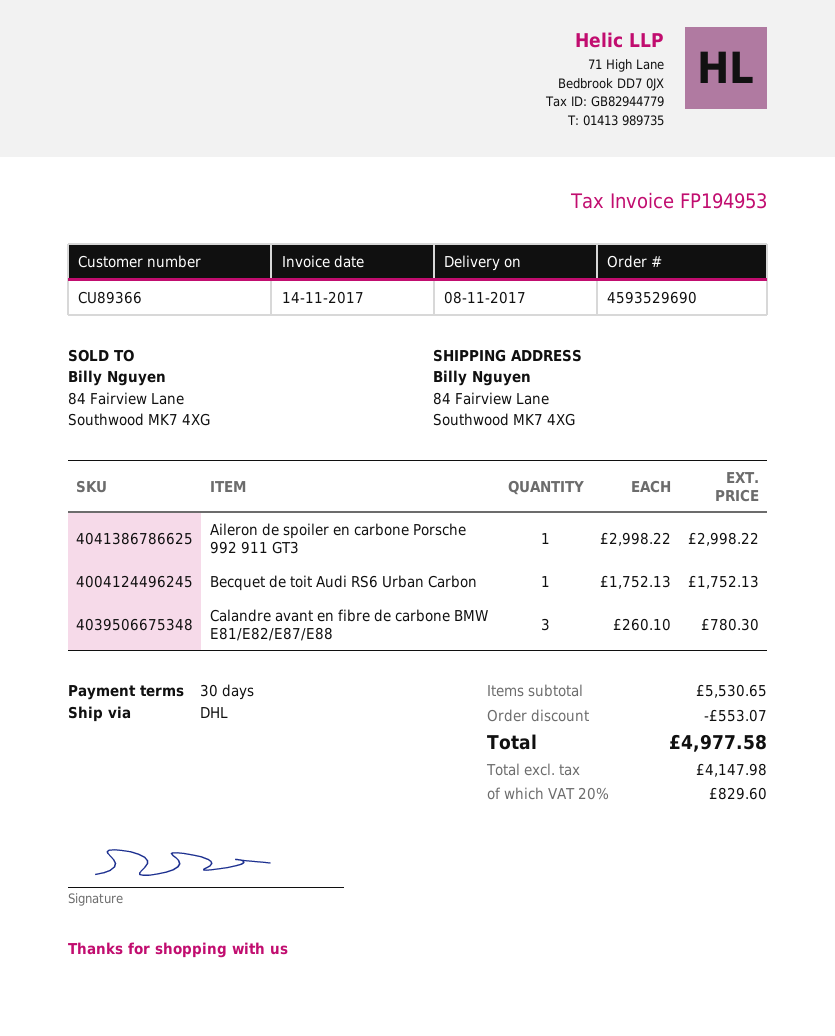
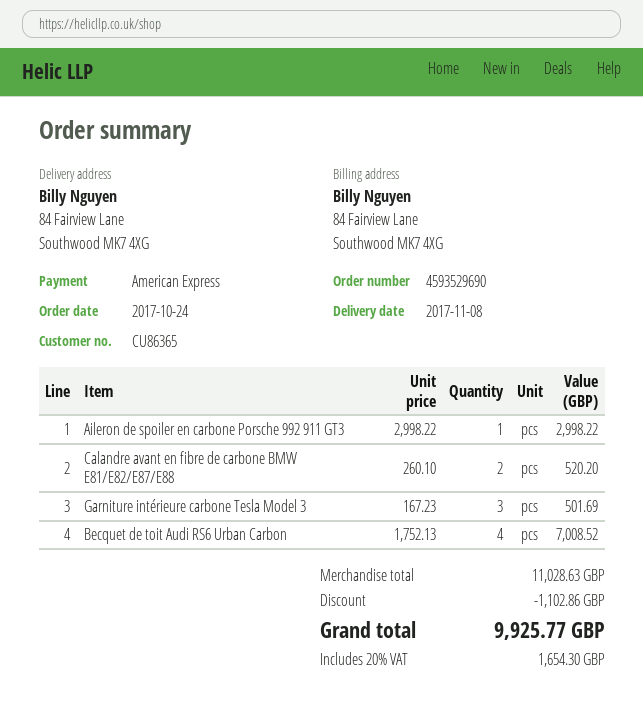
customer number: CU89366 -> CU86365
Becquet de toit Audi RS6 Urban Carbon: 1 x 1752.13 = 1752.13 -> 4 x 1752.13 = 7008.52
Calandre avant en fibre de carbone BMW E81/E82/E87/E88: 3 x 260.10 = 780.30 -> 2 x 260.10 = 520.20
Garniture intérieure carbone Tesla Model 3: none -> 3 x 167.23 = 501.69
subtotal: 5530.65 -> 11028.63
discount: 553.07 -> 1102.86
tax: 20% = 829.60 -> 20% = 1654.30
total: 4977.58 -> 9925.77

